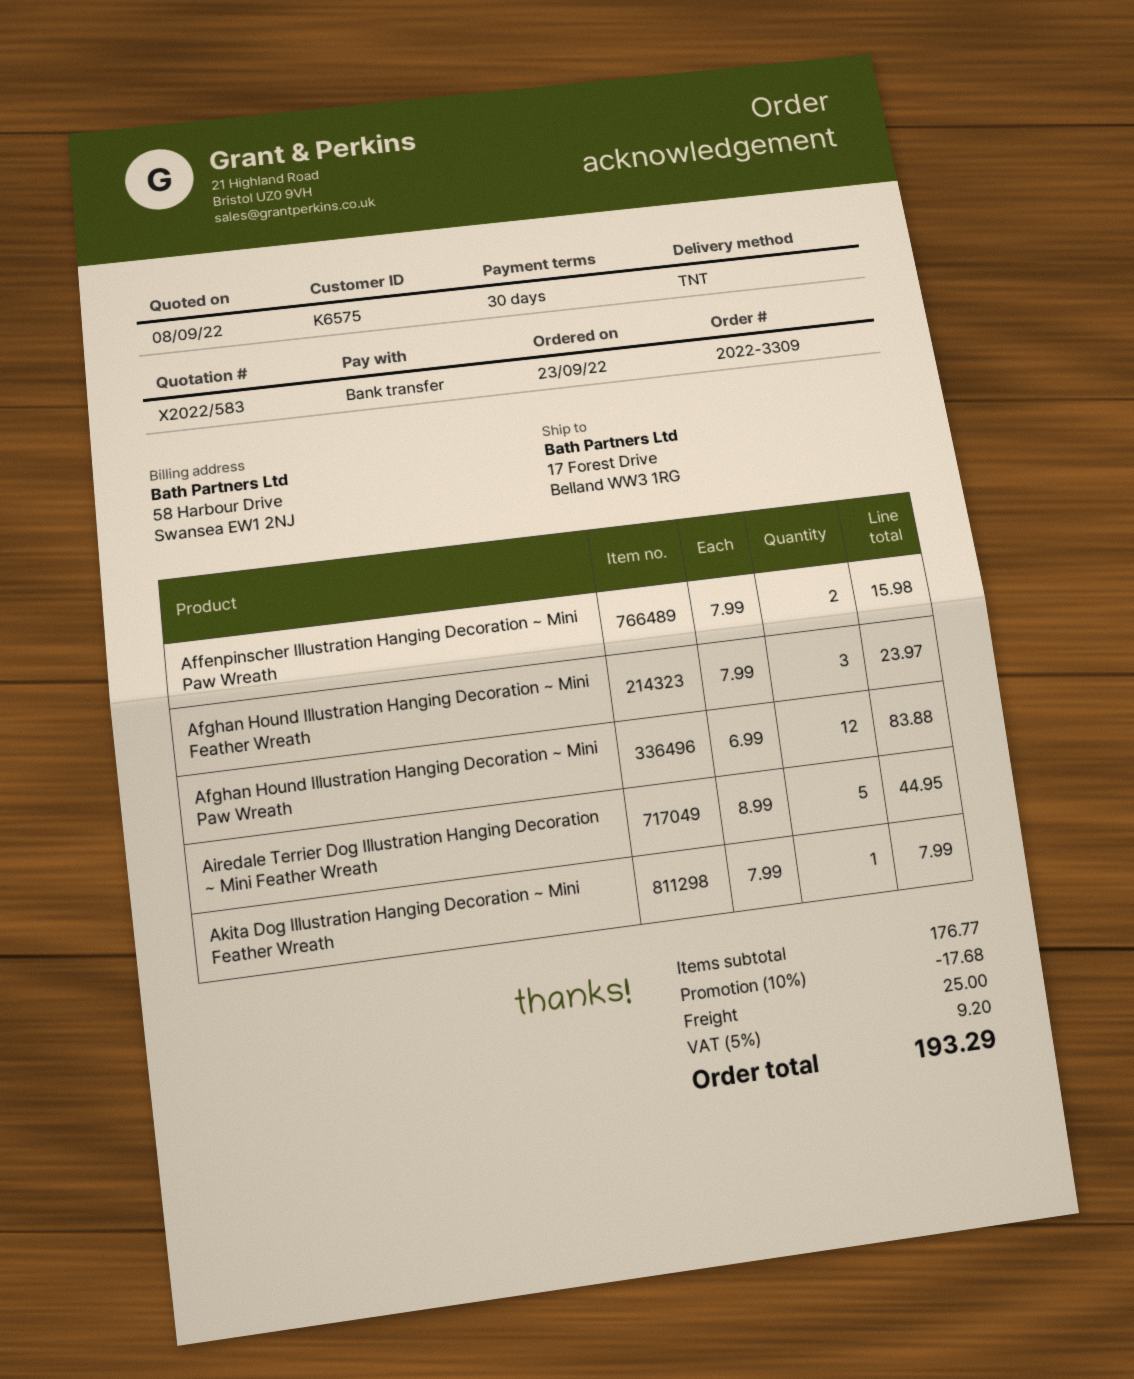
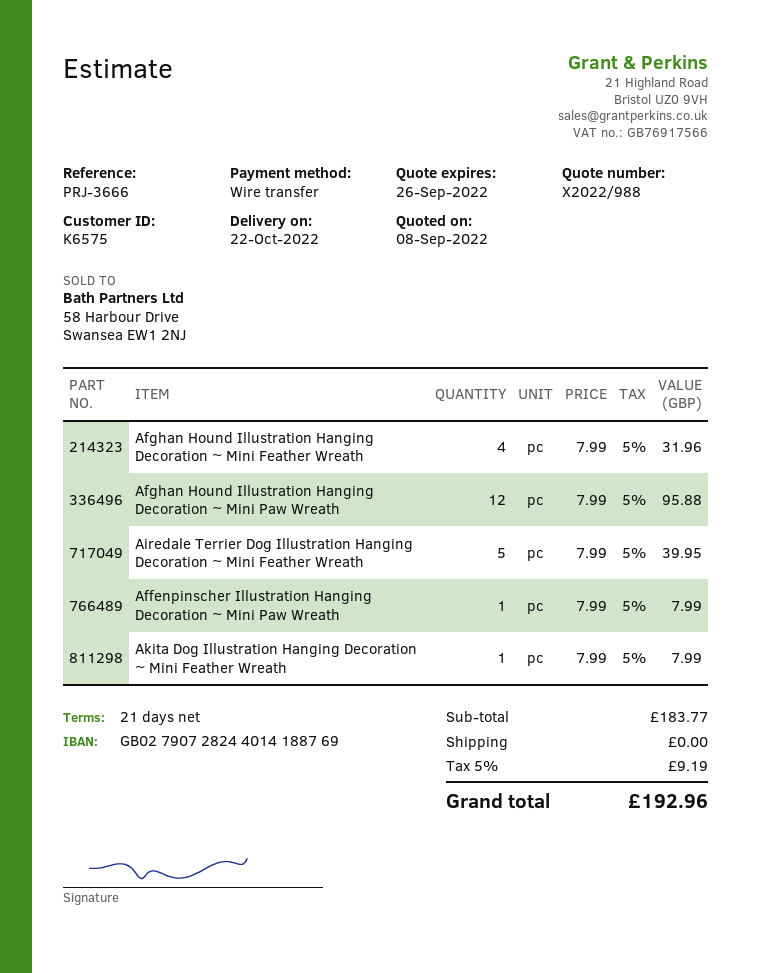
quote number: X2022/583 -> X2022/988
payment terms: 30 days -> 21 days
Affenpinscher Illustration Hanging Decoration ~ Mini Paw Wreath: 2 x 7.99 = 15.98 -> 1 x 7.99 = 7.99
Afghan Hound Illustration Hanging Decoration ~ Mini Feather Wreath: 3 x 7.99 = 23.97 -> 4 x 7.99 = 31.96
Afghan Hound Illustration Hanging Decoration ~ Mini Paw Wreath: 12 x 6.99 = 83.88 -> 12 x 7.99 = 95.88
Airedale Terrier Dog Illustration Hanging Decoration ~ Mini Feather Wreath: 5 x 8.99 = 44.95 -> 5 x 7.99 = 39.95
subtotal: 176.77 -> 183.77
discount: 10% = 17.68 -> none
shipping: 25.00 -> 0.00
tax: 5% = 9.20 -> 5% = 9.19
total: 193.29 -> 192.96

